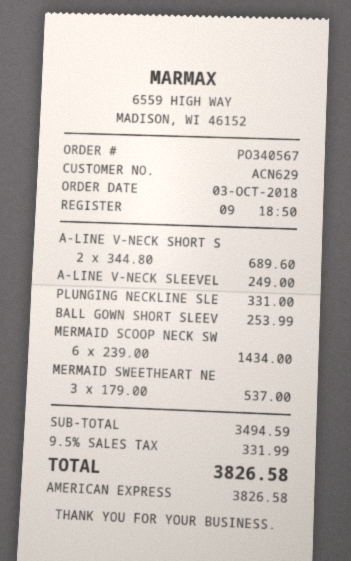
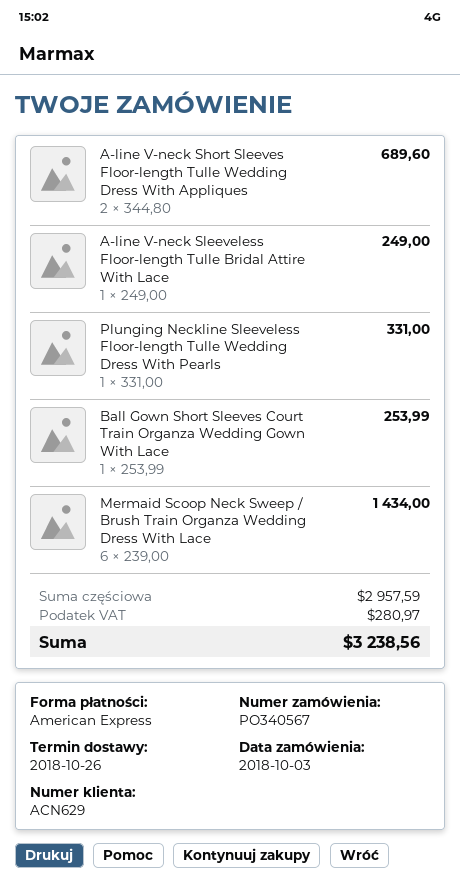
MERMAID SWEETHEART NE: 3 x 179.00 = 537.00 -> none
subtotal: 3494.59 -> 2957.59
tax: 331.99 -> 280.97
total: 3826.58 -> 3238.56

